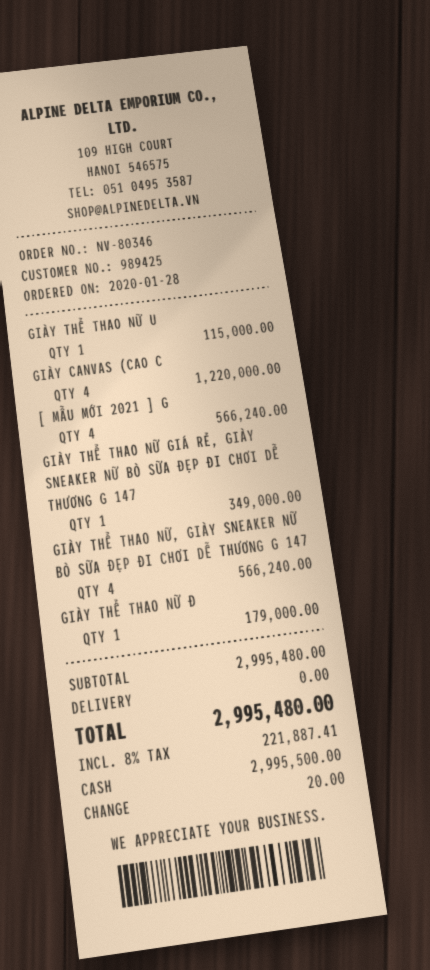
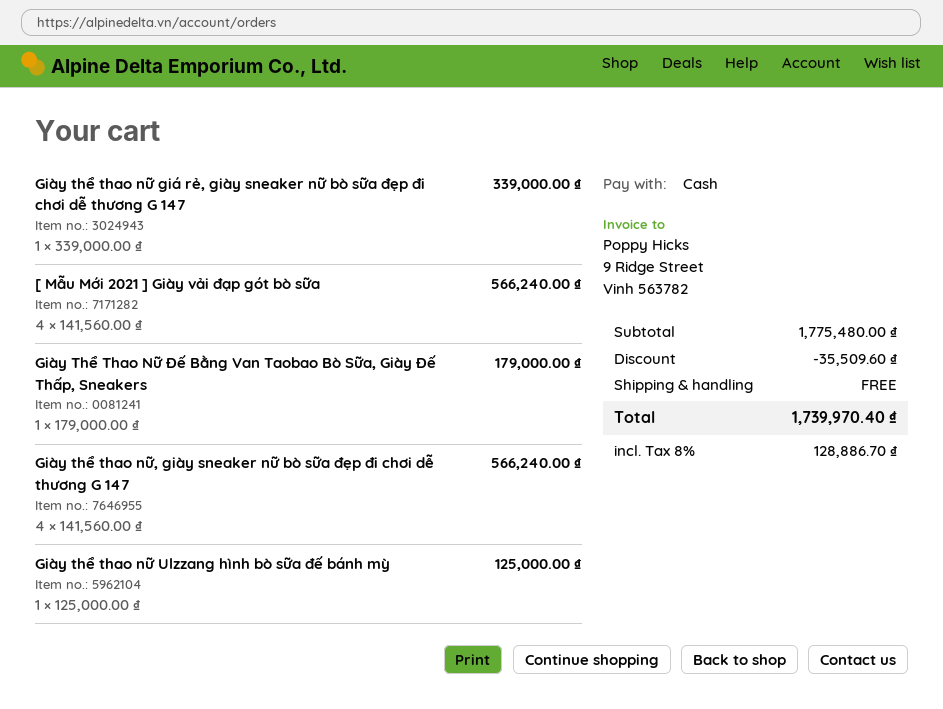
GIÀY THỂ THAO NỮ U: 1 for 115000.00 -> 1 for 125000.00
GIÀY CANVAS (CAO C: 4 for 1220000.00 -> none
GIÀY THỂ THAO NỮ GIÁ RẺ, GIÀY SNEAKER NỮ BÒ SỮA ĐẸP ĐI CHƠI DỄ THƯƠNG G 147: 1 for 349000.00 -> 1 for 339000.00
subtotal: 2995480.00 -> 1775480.00
discount: none -> 35509.60
tax: 8% = 221887.41 -> 8% = 128886.70
total: 2995480.00 -> 1739970.40

